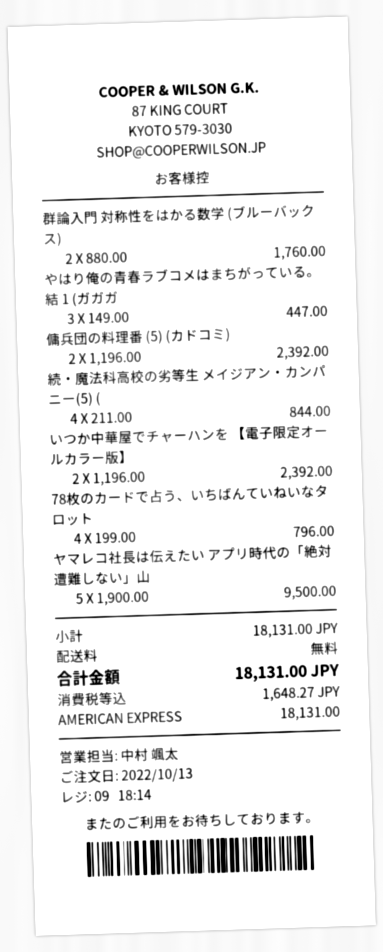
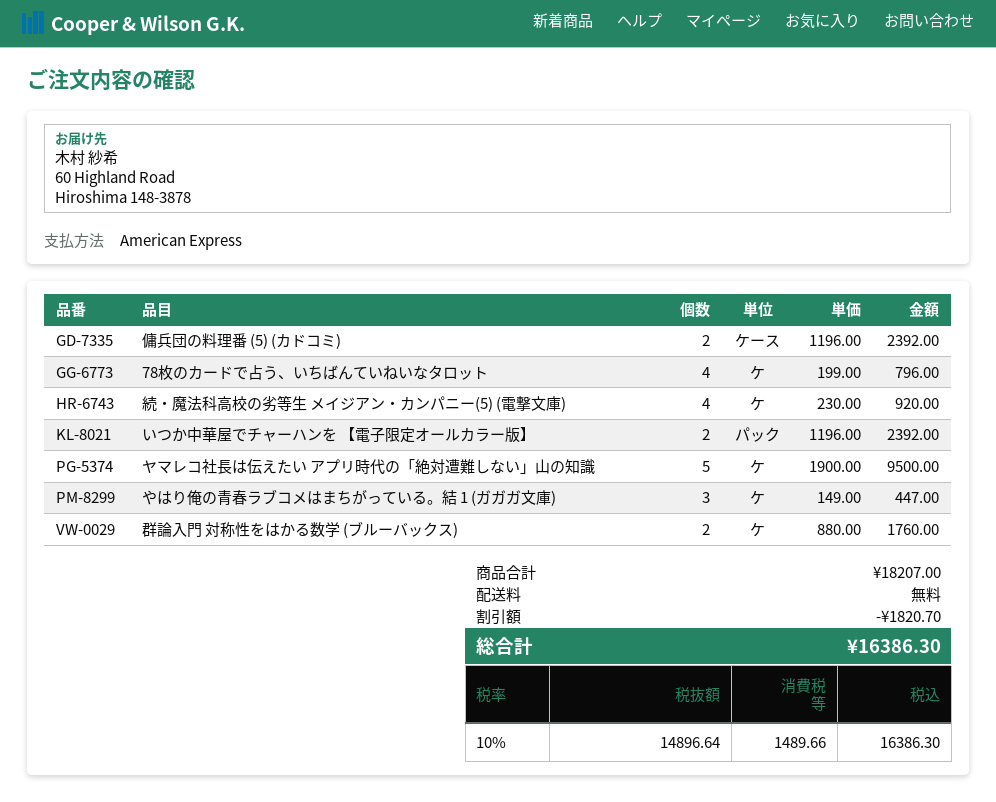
続・魔法科高校の劣等生 メイジアン・カンパニー(5) (: 4 x 211.00 = 844.00 -> 4 x 230.00 = 920.00
subtotal: 18131.00 -> 18207.00
discount: none -> 1820.70
tax: 1648.27 -> 1489.66
total: 18131.00 -> 16386.30

